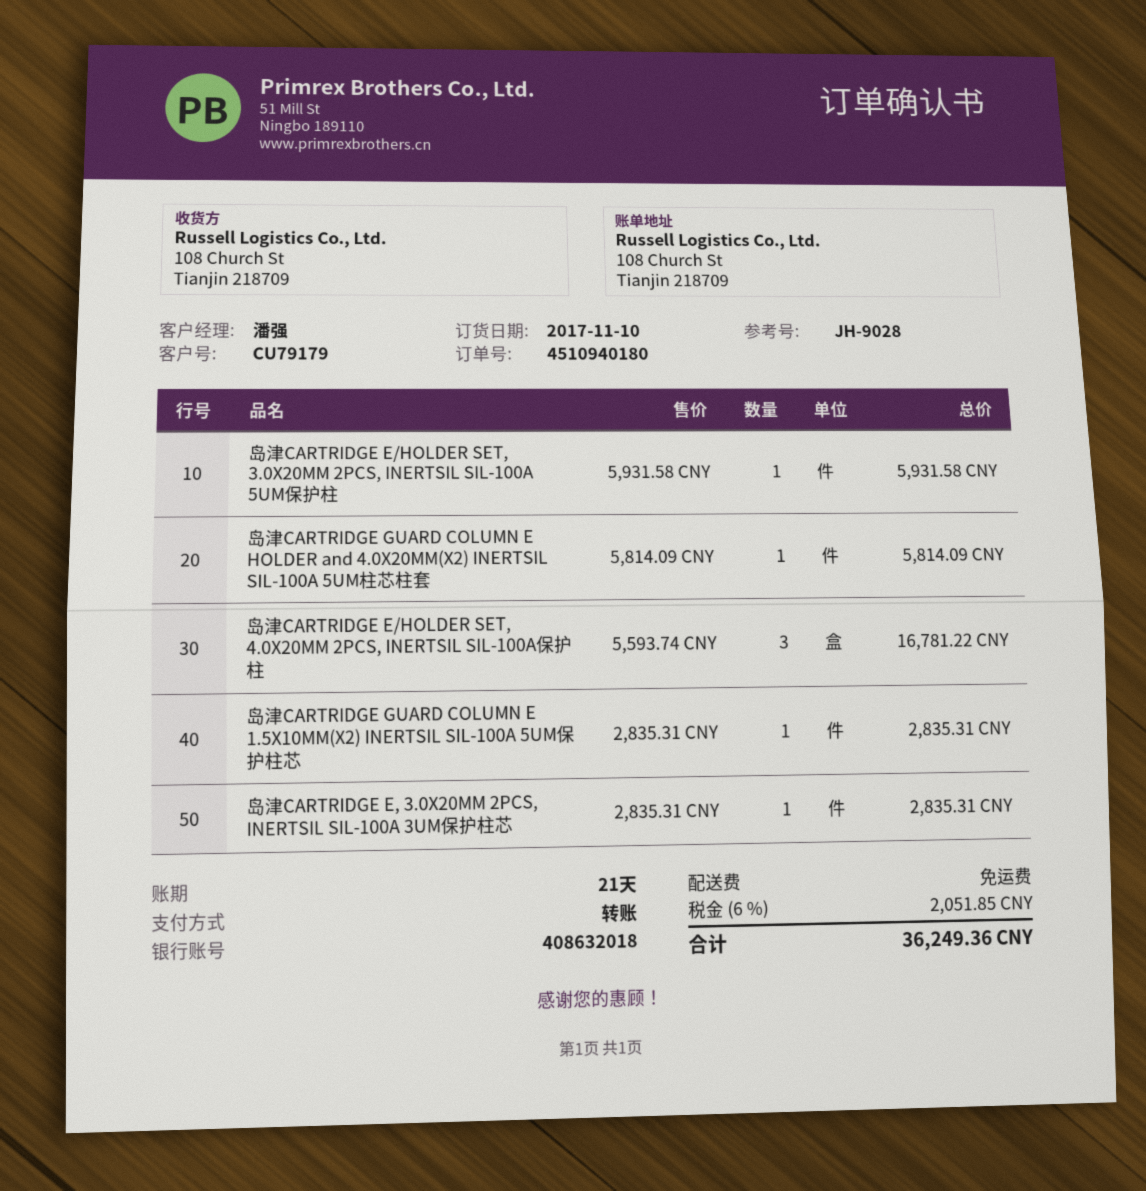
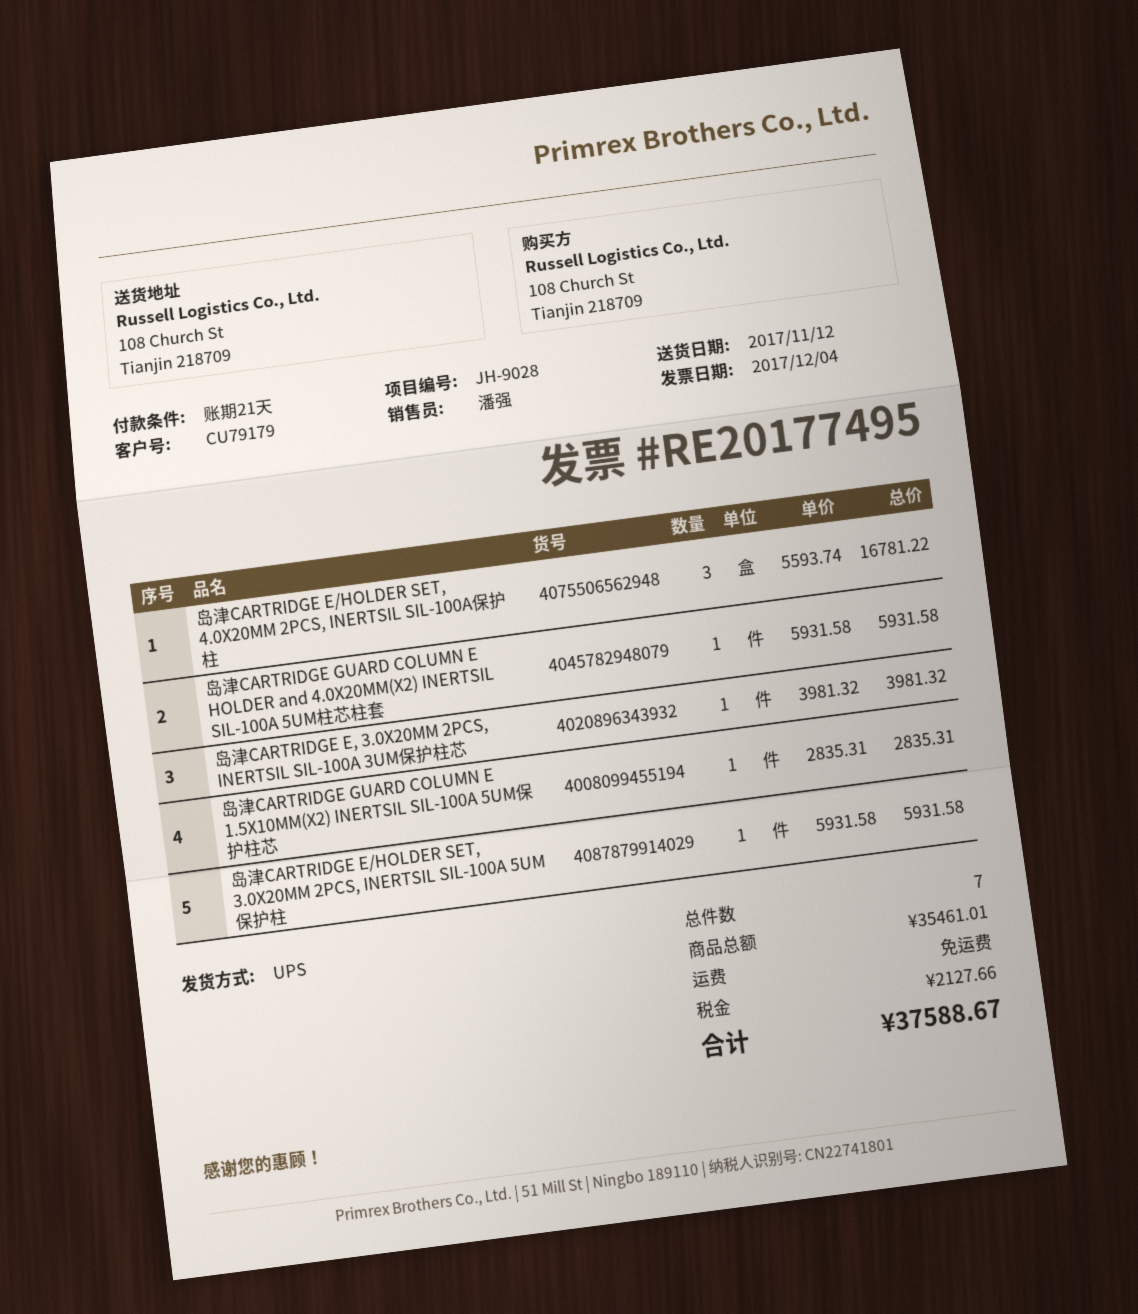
岛津CARTRIDGE GUARD COLUMN E HOLDER and 4.0X20MM(X2) INERTSIL SIL-100A 5UM柱芯柱套: 1 x 5814.09 = 5814.09 -> 1 x 5931.58 = 5931.58
岛津CARTRIDGE E, 3.0X20MM 2PCS, INERTSIL SIL-100A 3UM保护柱芯: 1 x 2835.31 = 2835.31 -> 1 x 3981.32 = 3981.32
tax: 2051.85 -> 2127.66
total: 36249.36 -> 37588.67

